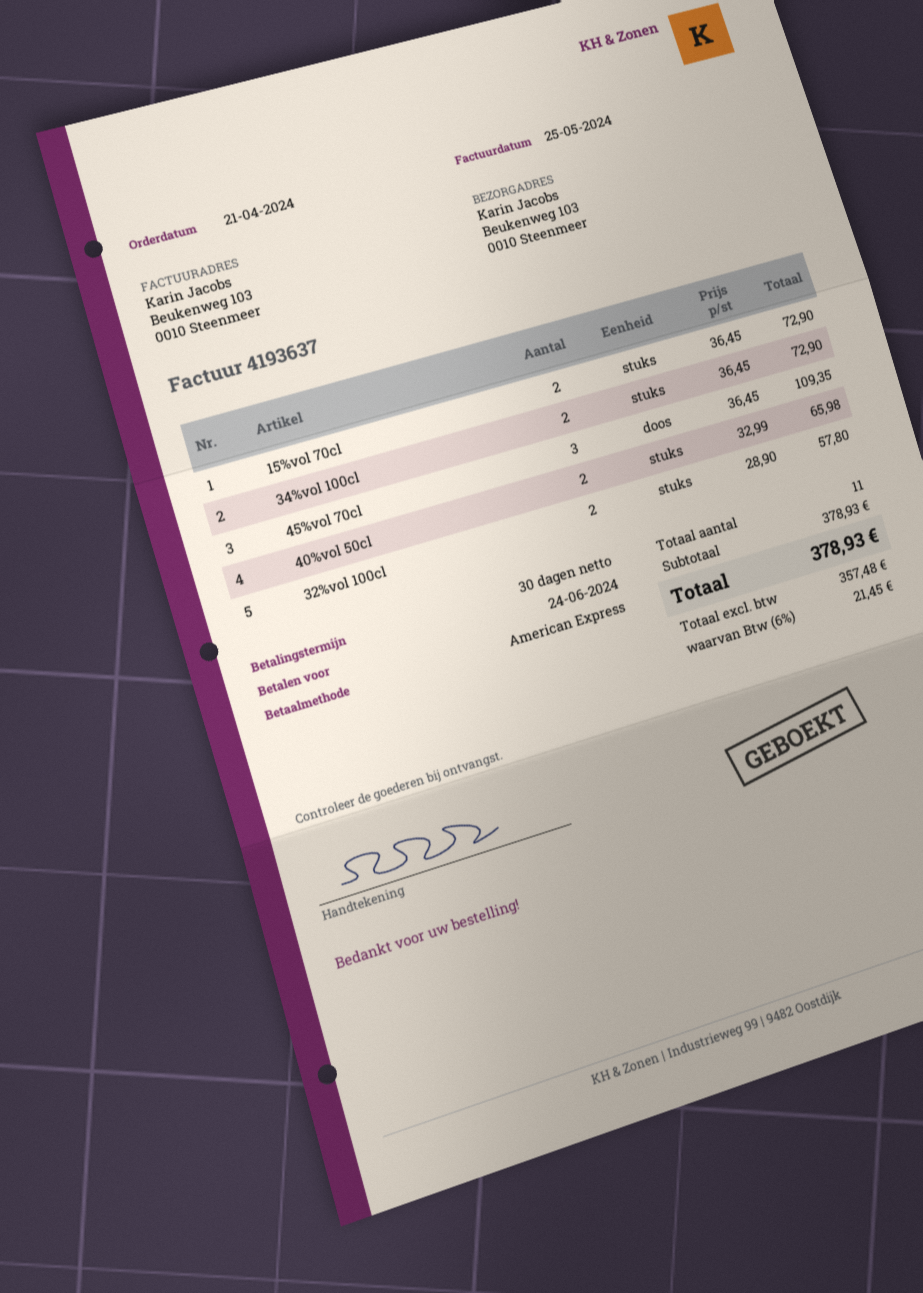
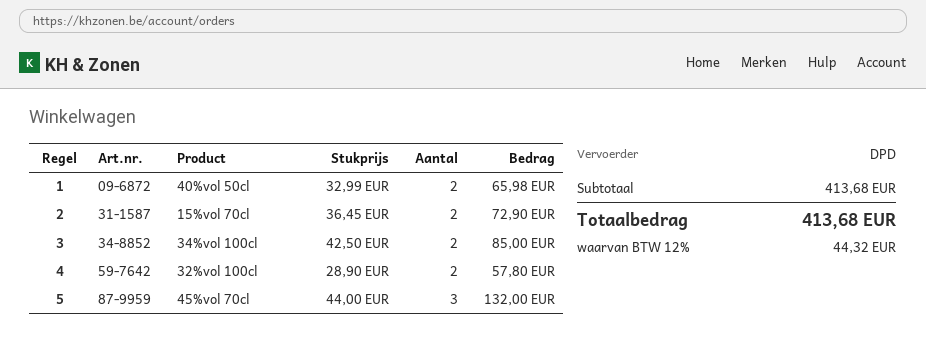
34%vol 100cl: 2 x 36.45 = 72.90 -> 2 x 42.50 = 85.00
45%vol 70cl: 3 x 36.45 = 109.35 -> 3 x 44.00 = 132.00
subtotal: 378.93 -> 413.68
tax: 6% = 21.45 -> 12% = 44.32
total: 378.93 -> 413.68

